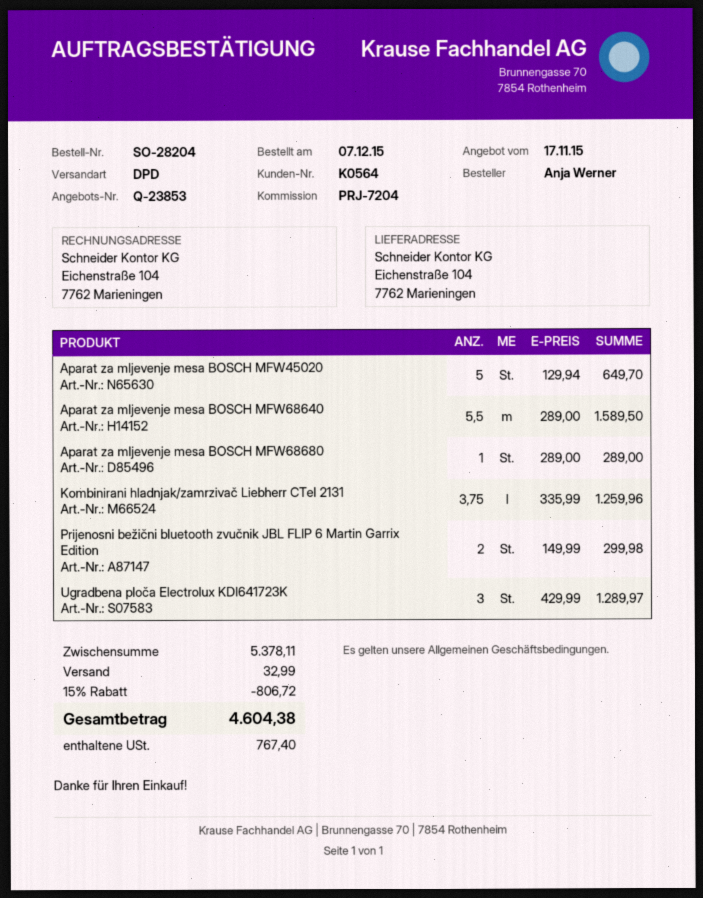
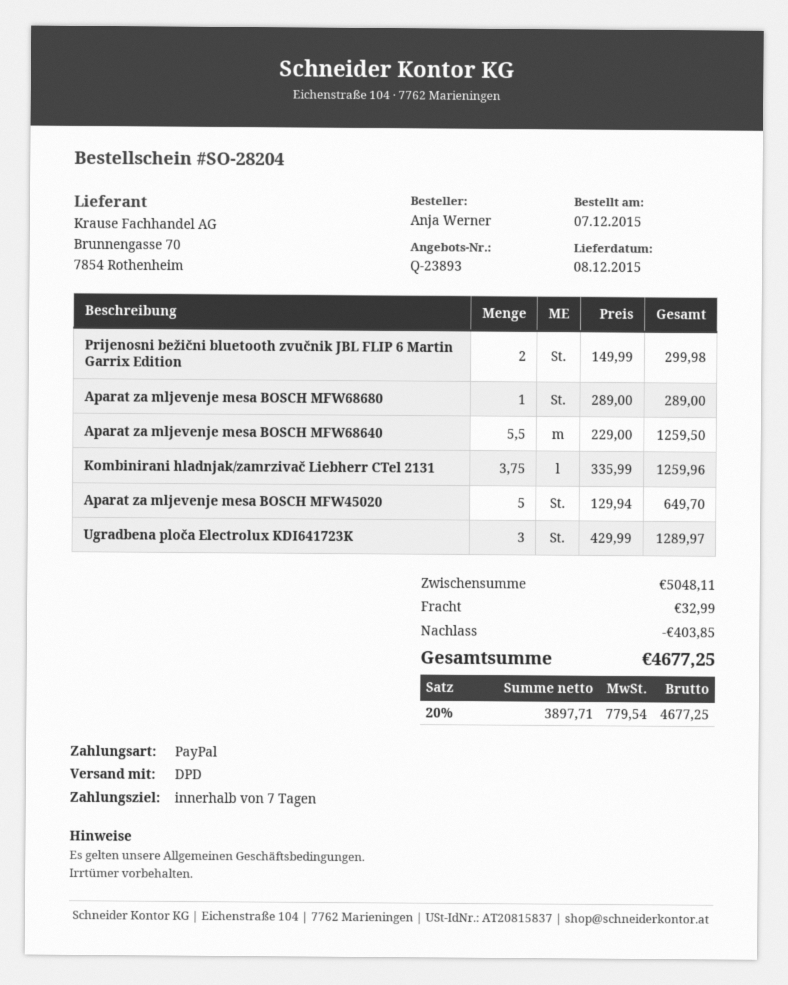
quote number: Q-23853 -> Q-23893
Aparat za mljevenje mesa BOSCH MFW68640: 5.5 x 289.00 = 1589.50 -> 5.5 x 229.00 = 1259.50
subtotal: 5378.11 -> 5048.11
discount: 806.72 -> 403.85
tax: 767.40 -> 779.54
total: 4604.38 -> 4677.25

